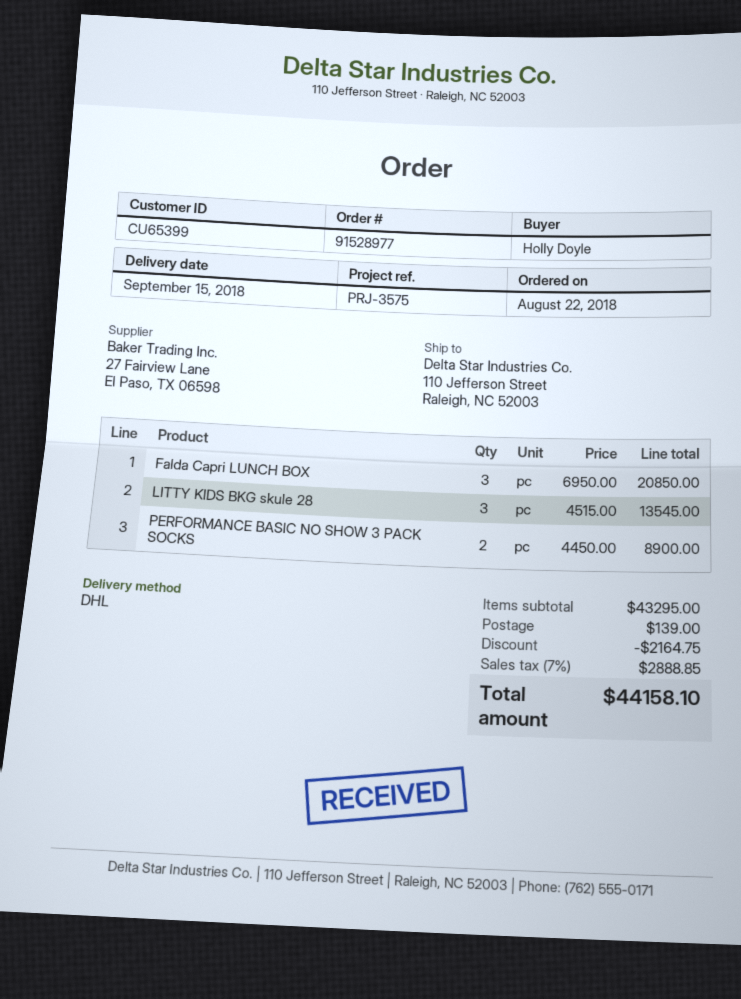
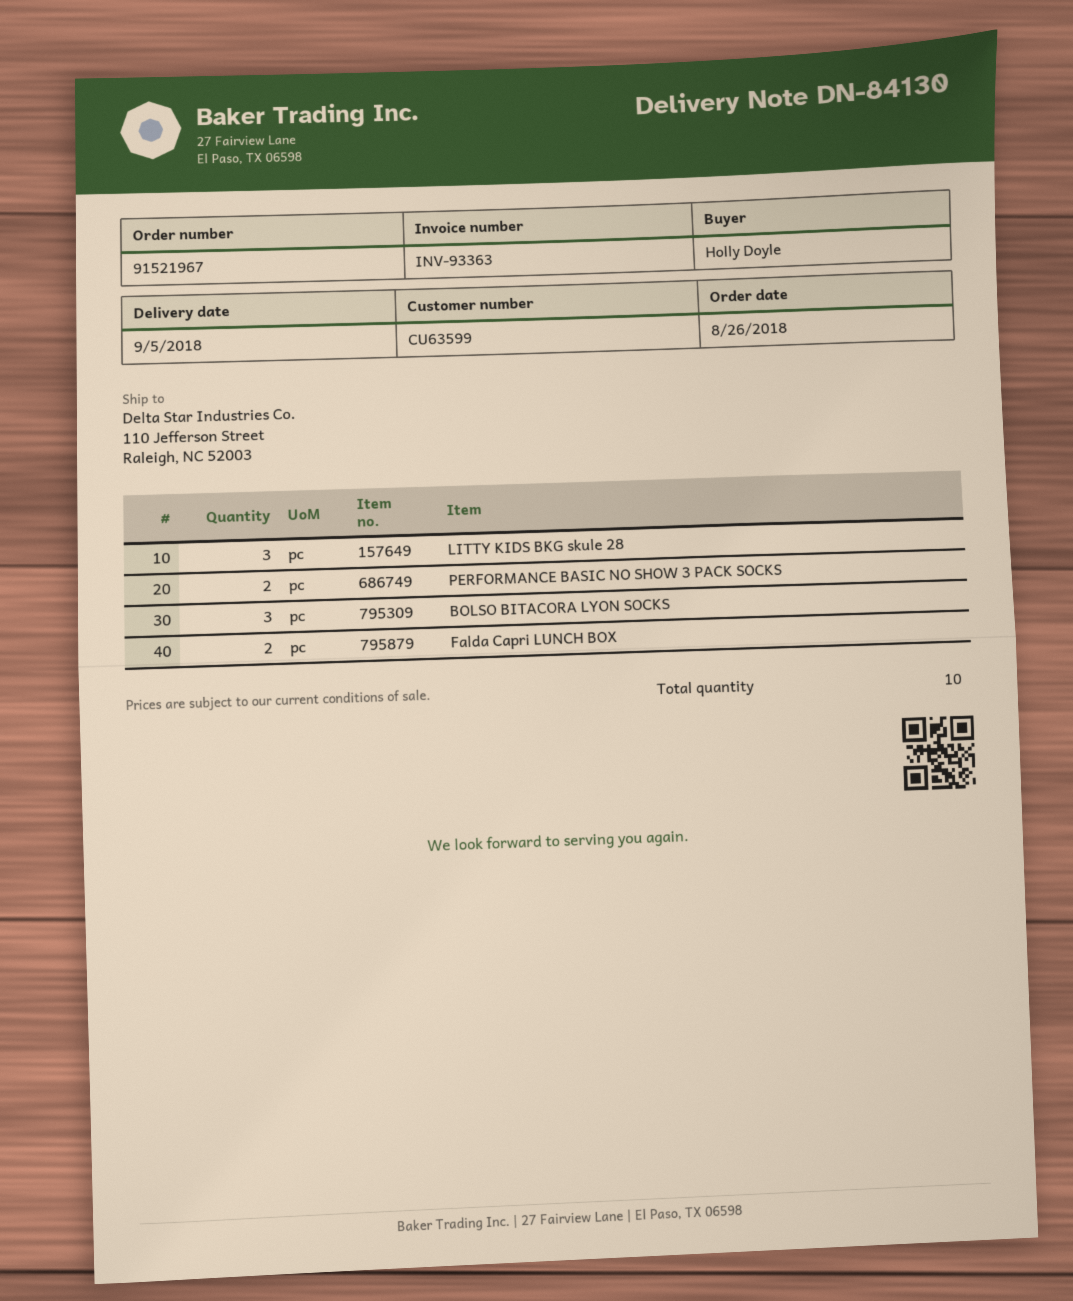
order number: 91528977 -> 91521967
order date: 2018-08-22 -> 2018-08-26
delivery date: 2018-09-15 -> 2018-09-05
customer number: CU65399 -> CU63599
Falda Capri LUNCH BOX: 3 -> 2
BOLSO BITACORA LYON SOCKS: none -> 3

